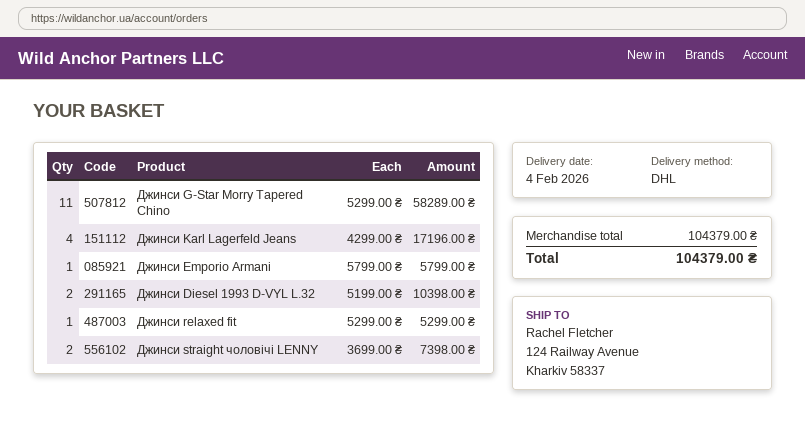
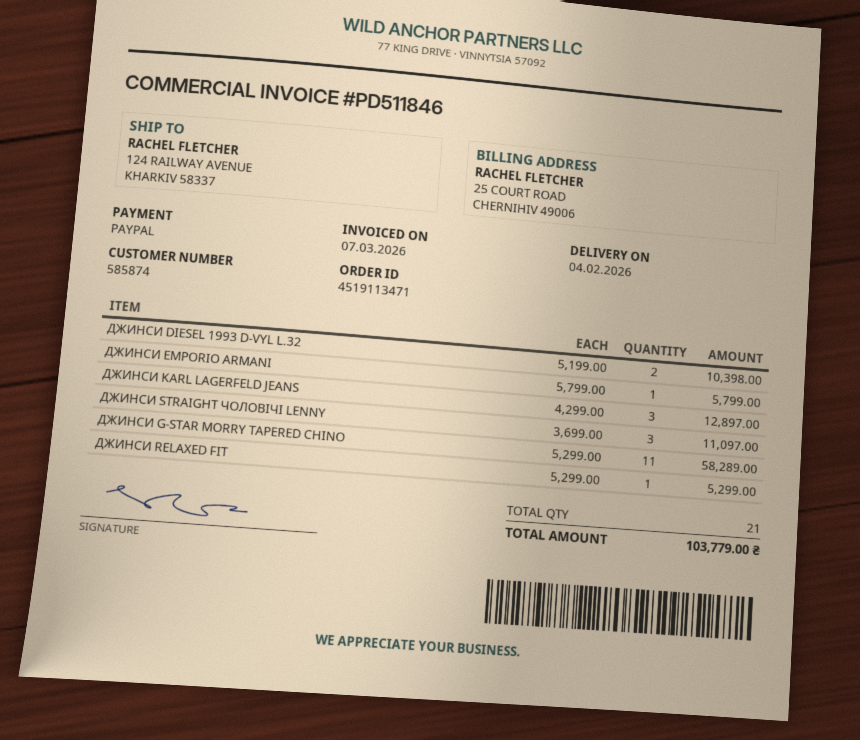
Джинси Karl Lagerfeld Jeans: 4 x 4299.00 = 17196.00 -> 3 x 4299.00 = 12897.00
Джинси straight чоловічі LENNY: 2 x 3699.00 = 7398.00 -> 3 x 3699.00 = 11097.00
total: 104379.00 -> 103779.00

